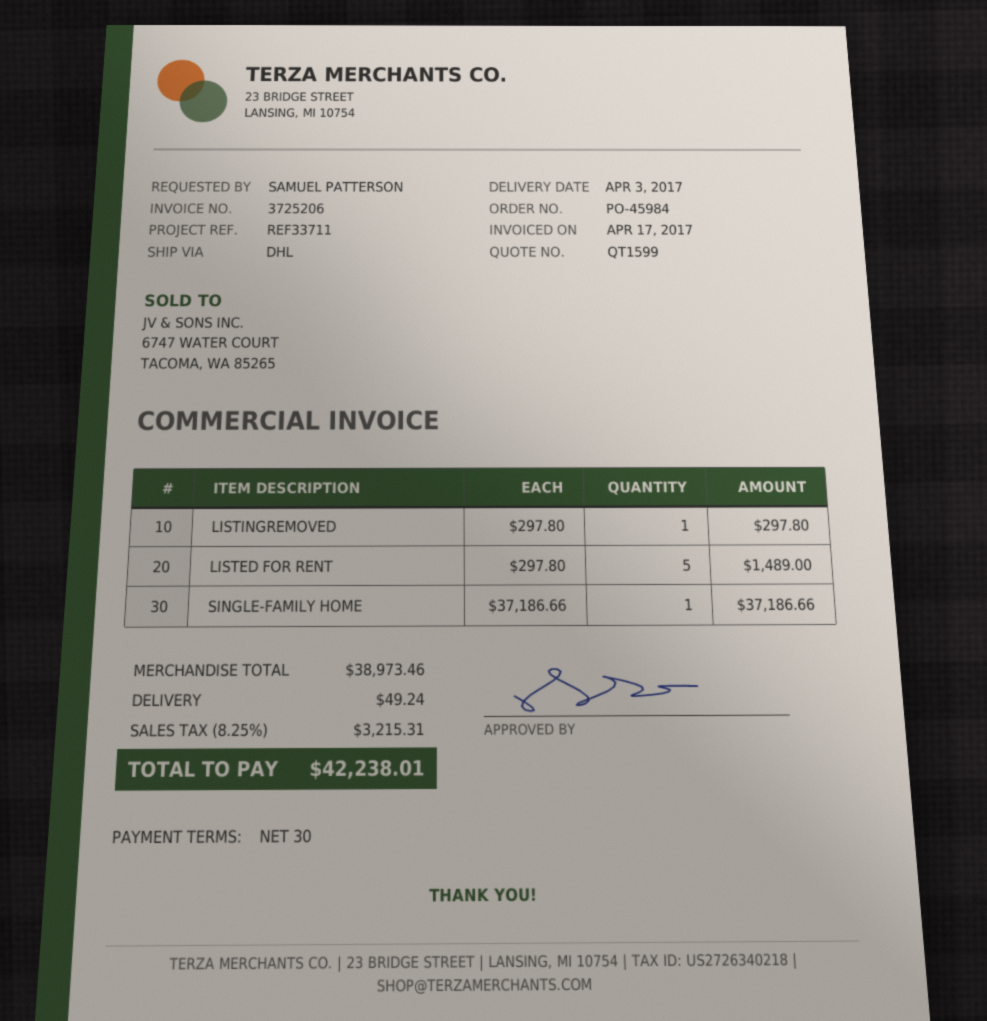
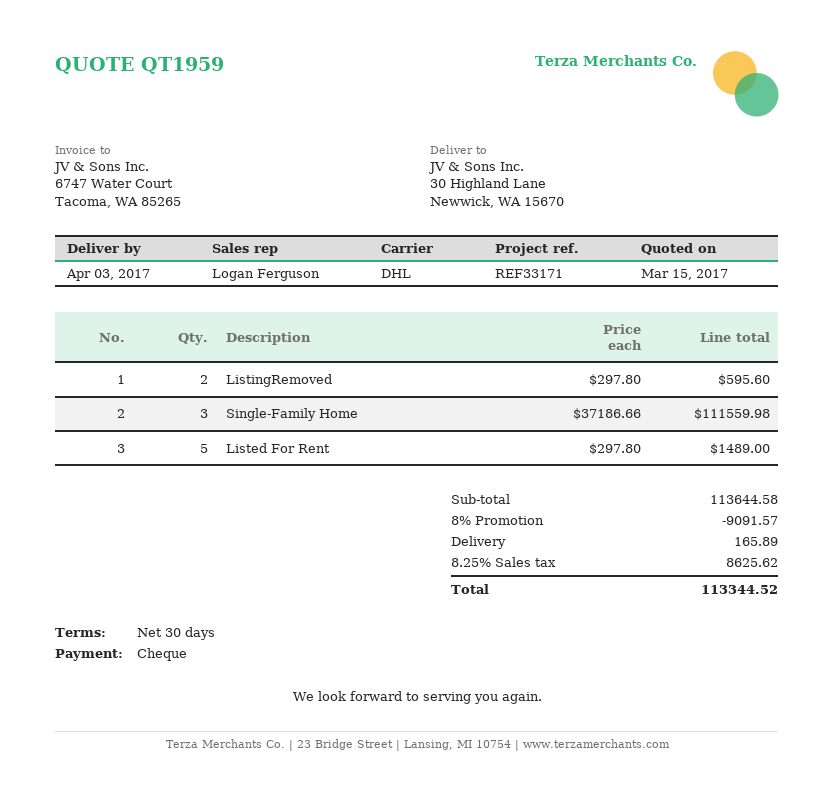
quote number: QT1599 -> QT1959
reference: REF33711 -> REF33171
LISTINGREMOVED: 1 x 297.80 = 297.80 -> 2 x 297.80 = 595.60
SINGLE-FAMILY HOME: 1 x 37186.66 = 37186.66 -> 3 x 37186.66 = 111559.98
subtotal: 38973.46 -> 113644.58
discount: none -> 8% = 9091.57
shipping: 49.24 -> 165.89
tax: 8.25% = 3215.31 -> 8.25% = 8625.62
total: 42238.01 -> 113344.52

